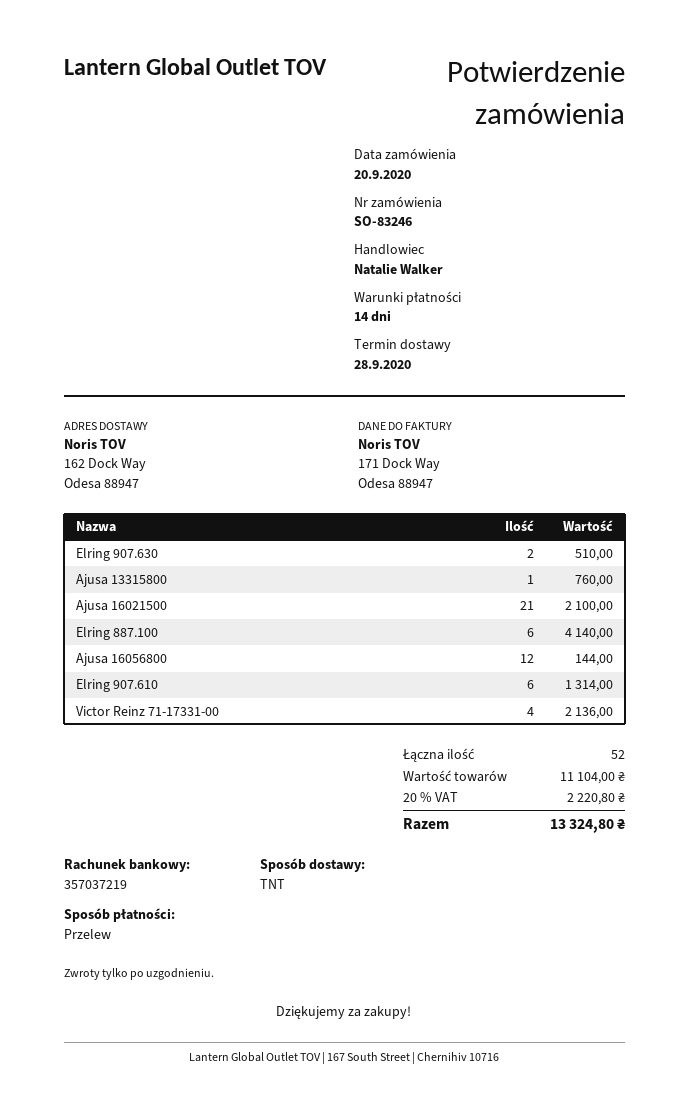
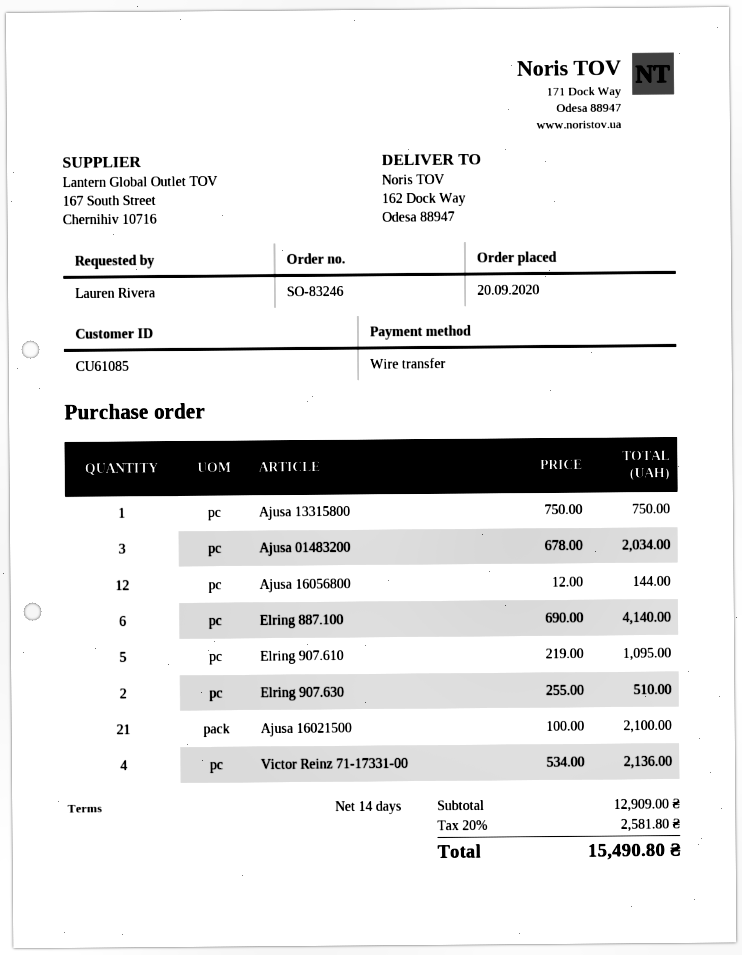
Ajusa 13315800: 1 for 760.00 -> 1 for 750.00
Elring 907.610: 6 for 1314.00 -> 5 for 1095.00
Ajusa 01483200: none -> 3 for 2034.00
subtotal: 11104.00 -> 12909.00
tax: 20% = 2220.80 -> 20% = 2581.80
total: 13324.80 -> 15490.80

